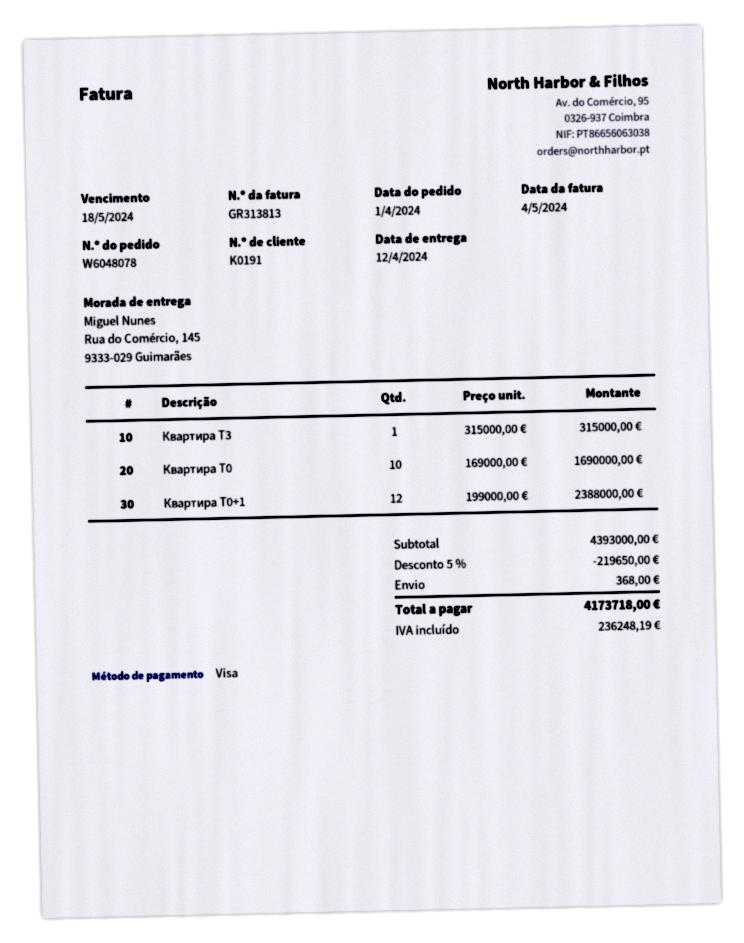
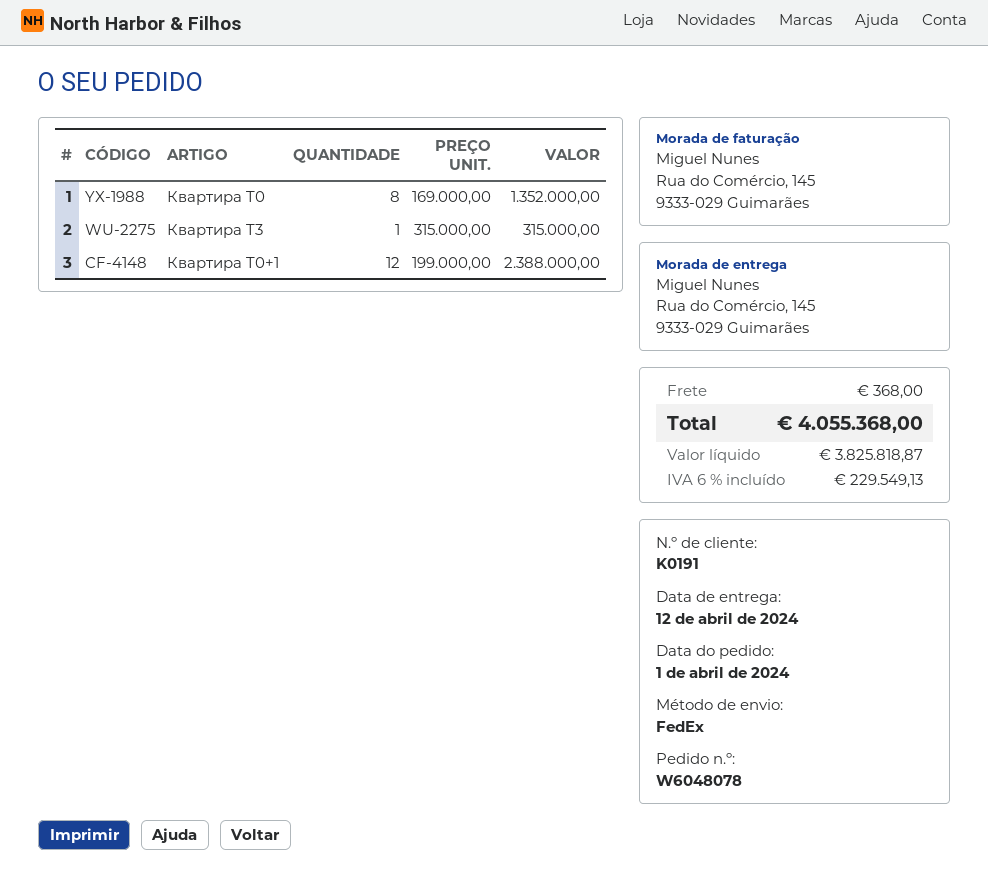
Квартира T0: 10 x 169000.00 = 1690000.00 -> 8 x 169000.00 = 1352000.00
discount: 5% = 219650.00 -> none
tax: 236248.19 -> 229549.13
total: 4173718.00 -> 4055368.00

